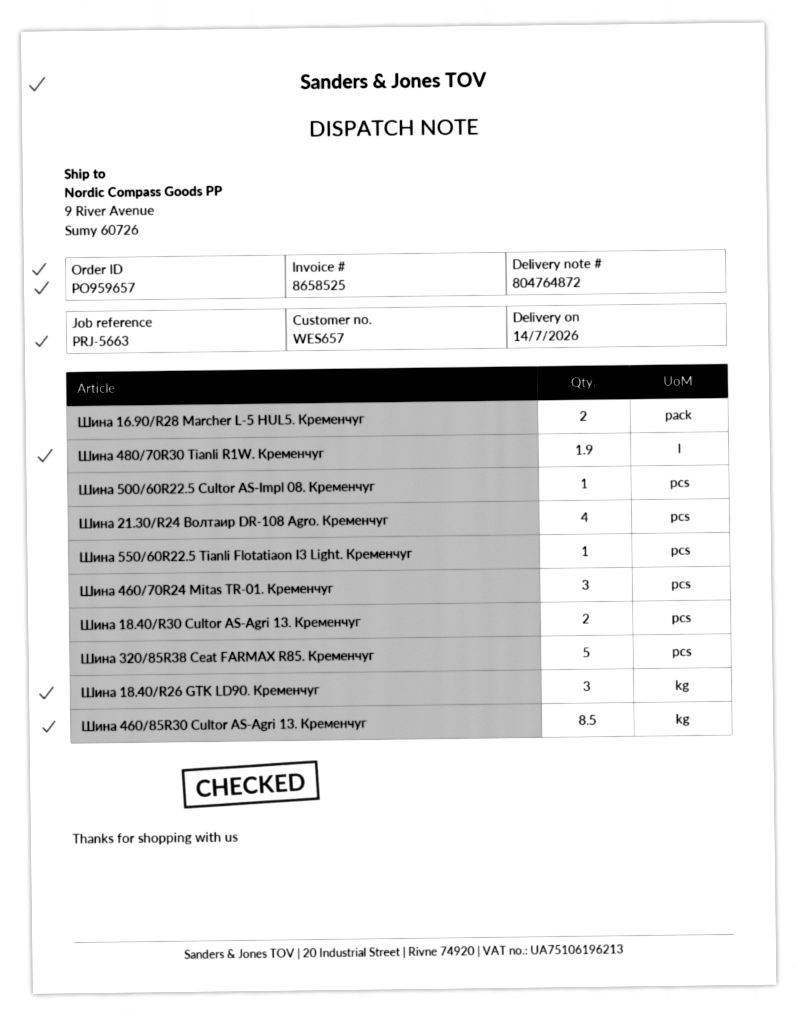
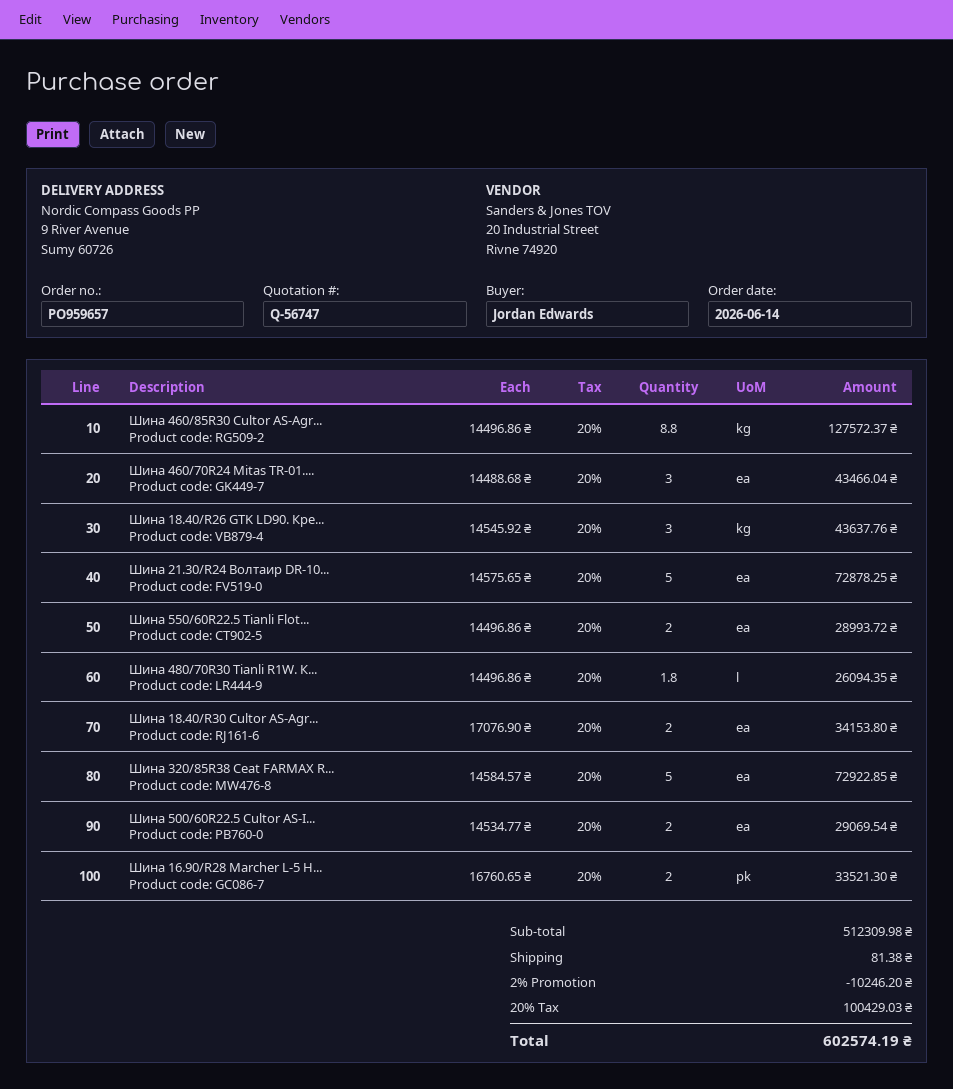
Шина 480/70R30 Tianli R1W. Кременчуг: 1.9 -> 1.8
Шина 500/60R22.5 Cultor AS-Impl 08. Кременчуг: 1 -> 2
Шина 21.30/R24 Волтаир DR-108 Agro. Кременчуг: 4 -> 5
Шина 550/60R22.5 Tianli Flotatiaon I3 Light. Кременчуг: 1 -> 2
Шина 460/85R30 Cultor AS-Agri 13. Кременчуг: 8.5 -> 8.8

